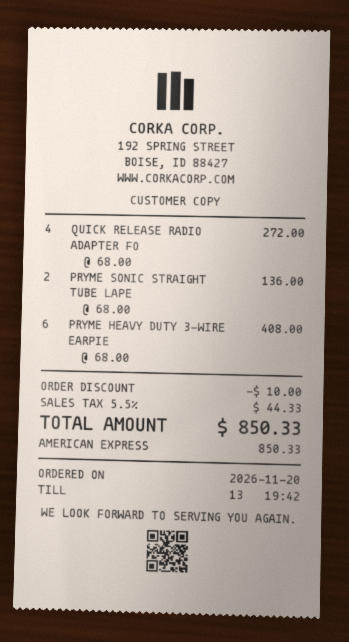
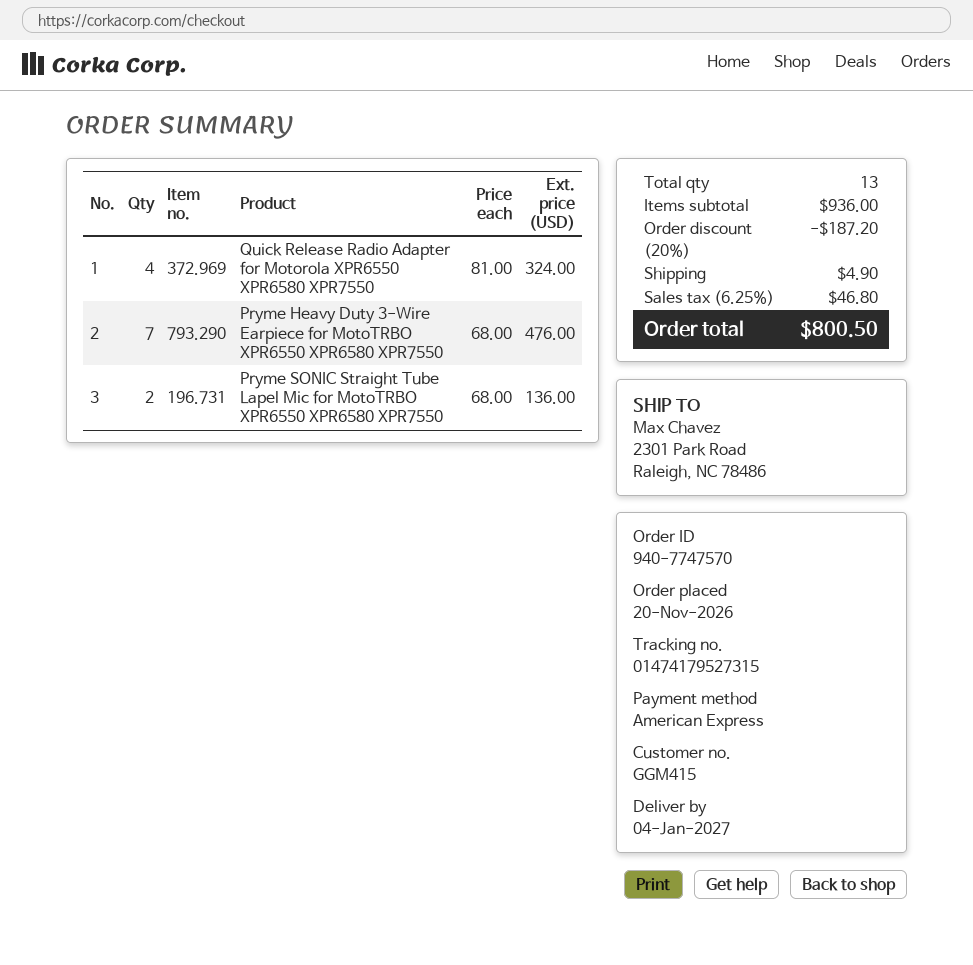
QUICK RELEASE RADIO ADAPTER FO: 4 x 68.00 = 272.00 -> 4 x 81.00 = 324.00
PRYME HEAVY DUTY 3-WIRE EARPIE: 6 x 68.00 = 408.00 -> 7 x 68.00 = 476.00
discount: 10.00 -> 187.20
shipping: none -> 4.90
tax: 5.5% = 44.33 -> 6.25% = 46.80
total: 850.33 -> 800.50

